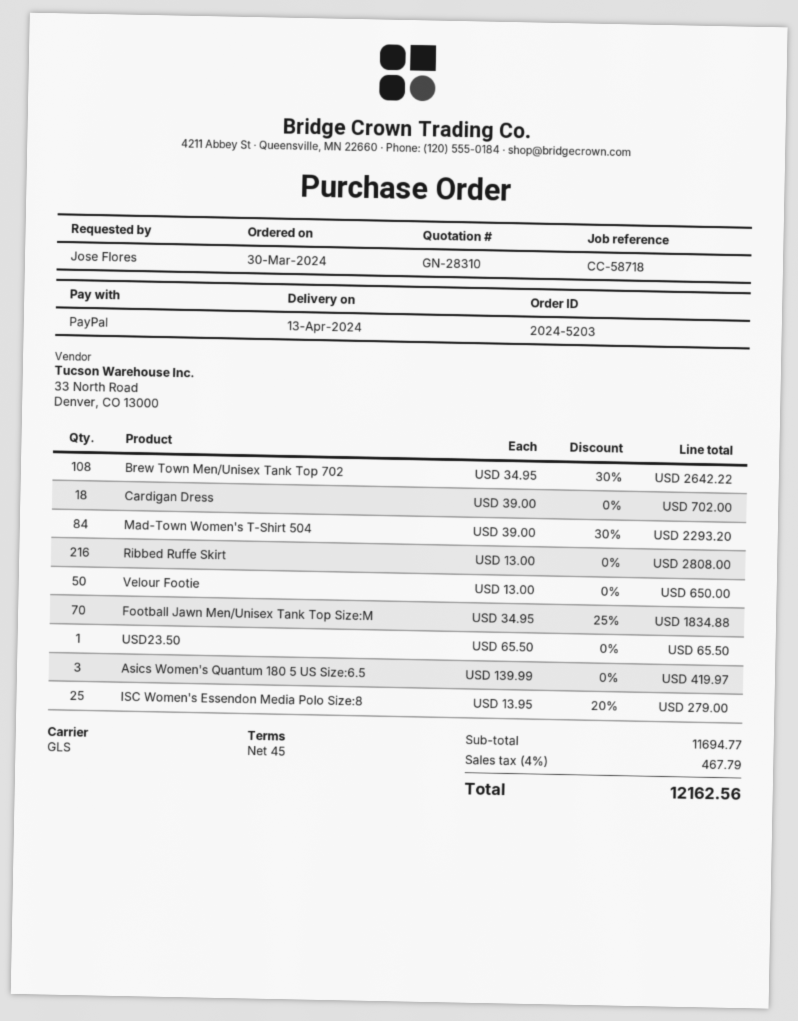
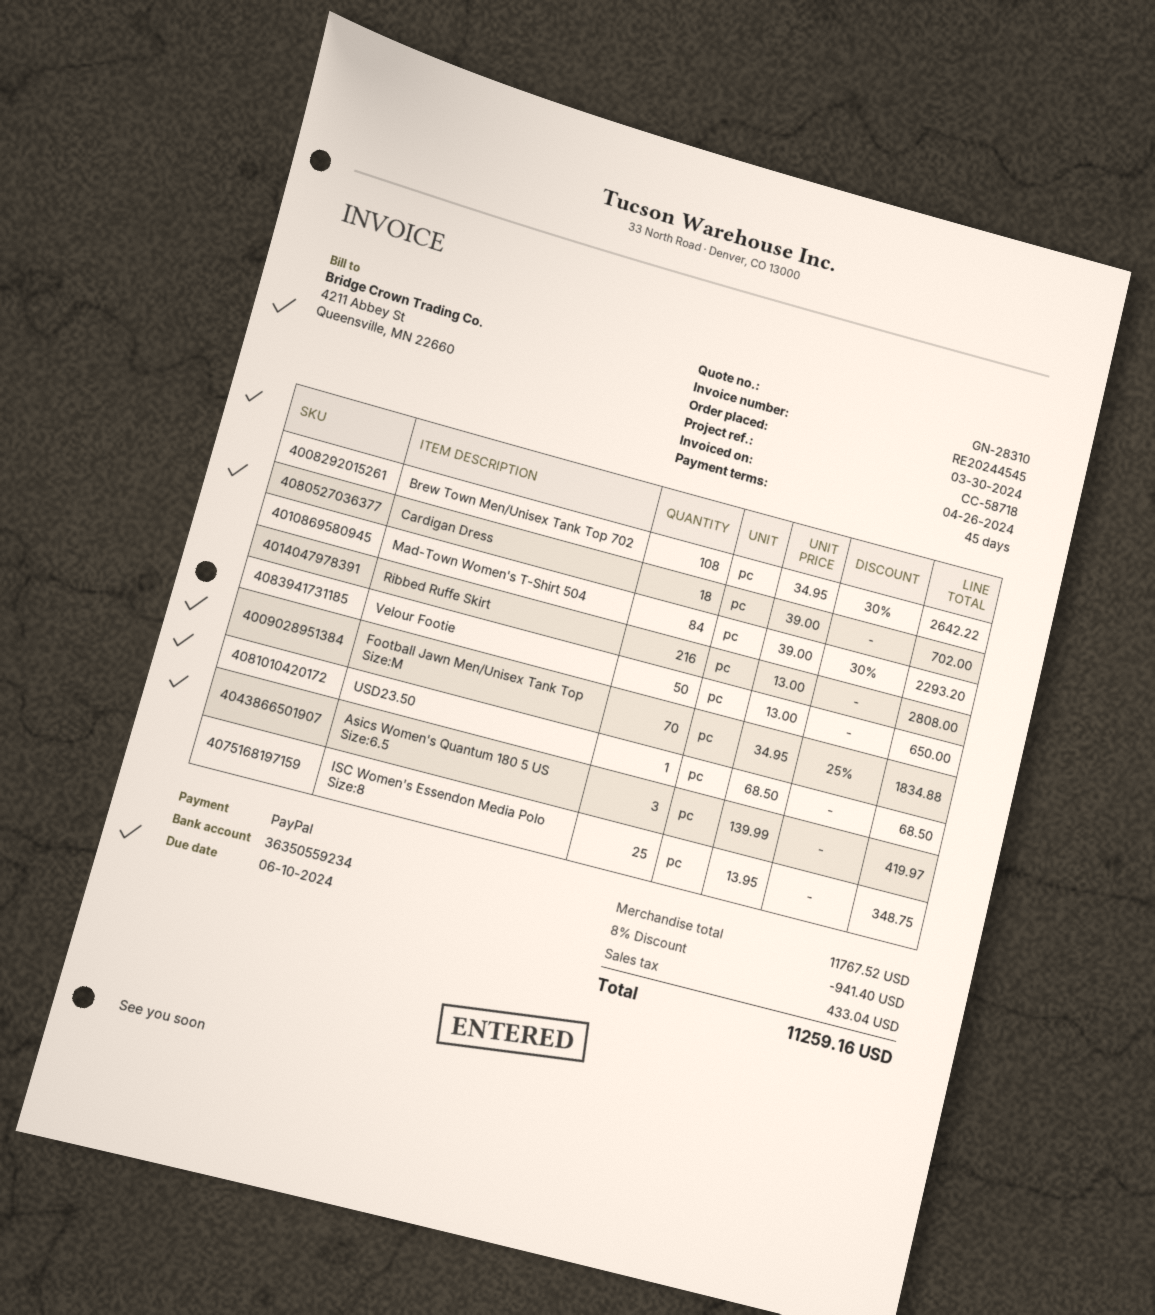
USD23.50: 1 x 65.50 = 65.50 -> 1 x 68.50 = 68.50
ISC Women's Essendon Media Polo Size:8: 25 x 13.95 - 20% = 279.00 -> 25 x 13.95 = 348.75
subtotal: 11694.77 -> 11767.52
discount: none -> 8% = 941.40
tax: 467.79 -> 433.04
total: 12162.56 -> 11259.16

